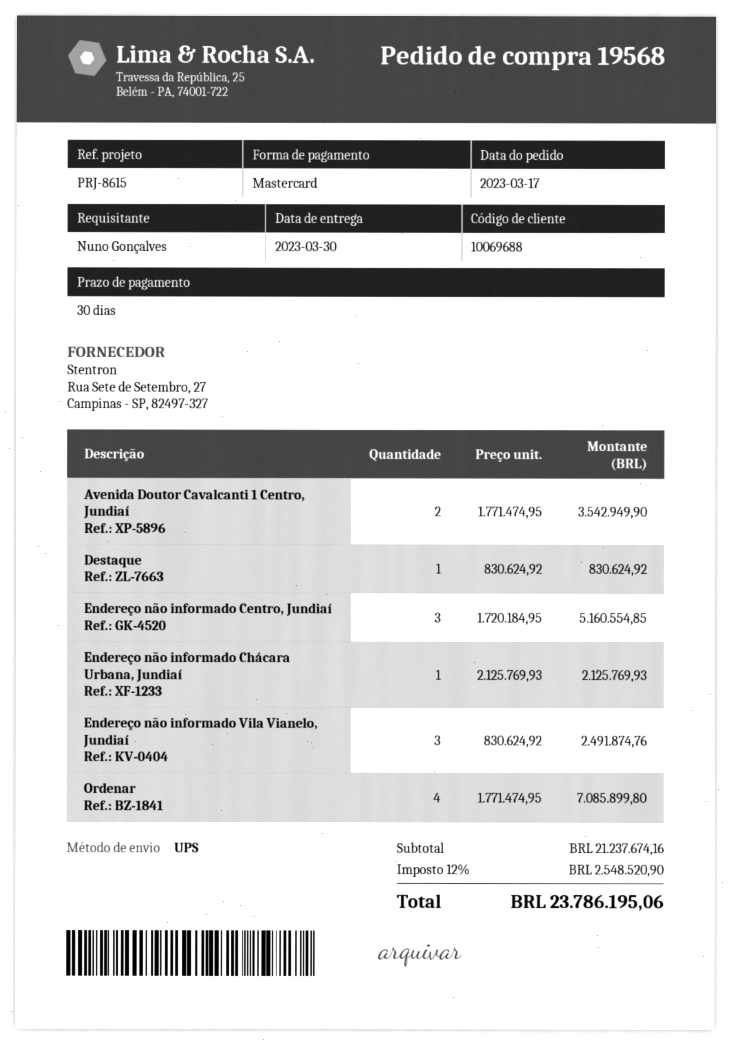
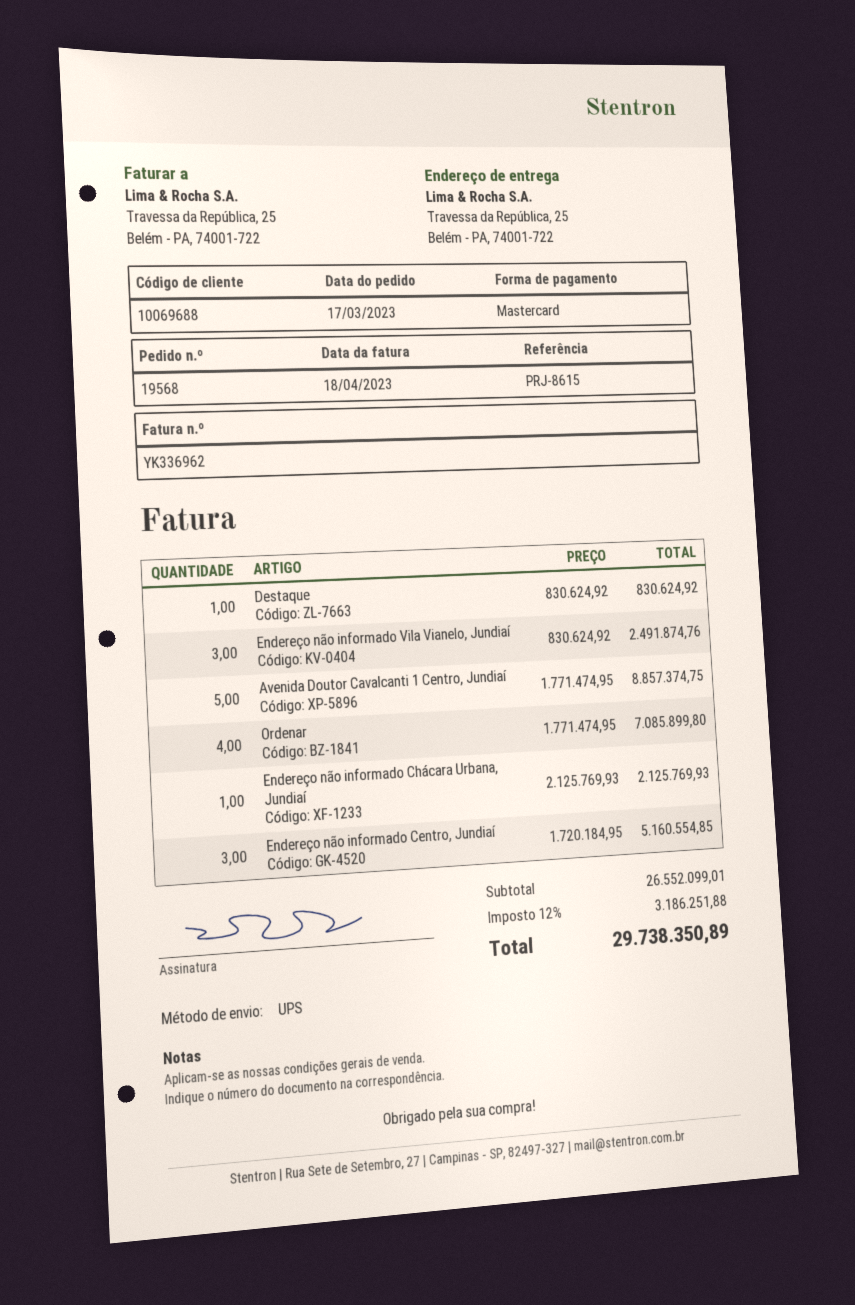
Avenida Doutor Cavalcanti 1 Centro, Jundiaí: 2 x 1771474.95 = 3542949.90 -> 5 x 1771474.95 = 8857374.75
subtotal: 21237674.16 -> 26552099.01
tax: 12% = 2548520.90 -> 12% = 3186251.88
total: 23786195.06 -> 29738350.89

